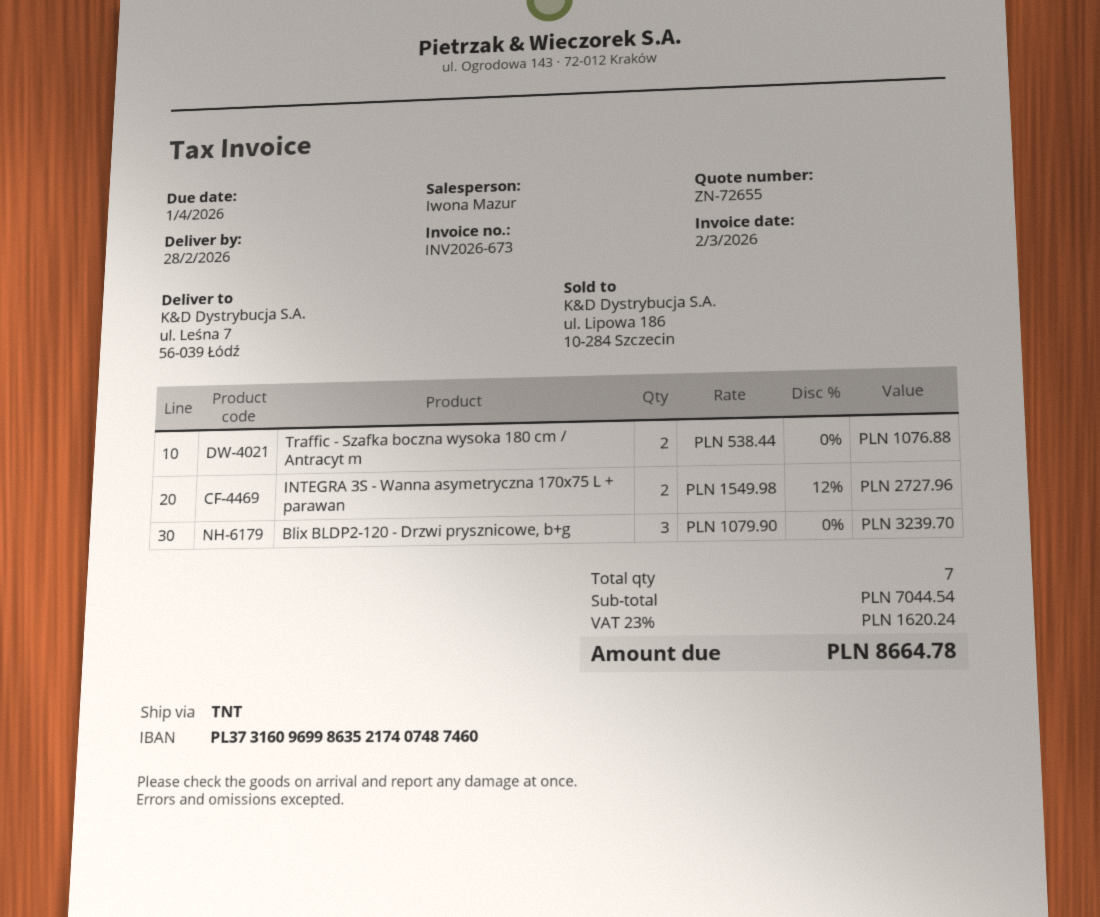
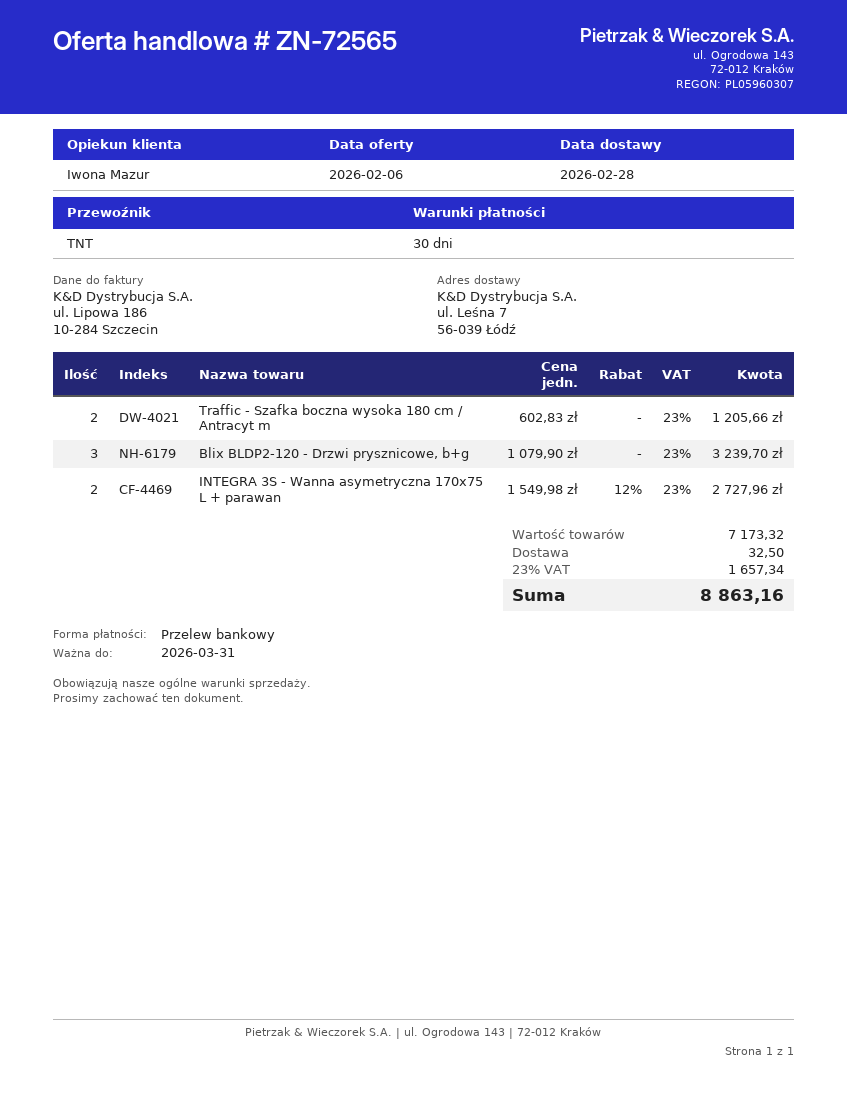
quote number: ZN-72655 -> ZN-72565
Traffic - Szafka boczna wysoka 180 cm / Antracyt m: 2 x 538.44 = 1076.88 -> 2 x 602.83 = 1205.66
subtotal: 7044.54 -> 7173.32
shipping: none -> 32.50
tax: 23% = 1620.24 -> 23% = 1657.34
total: 8664.78 -> 8863.16

